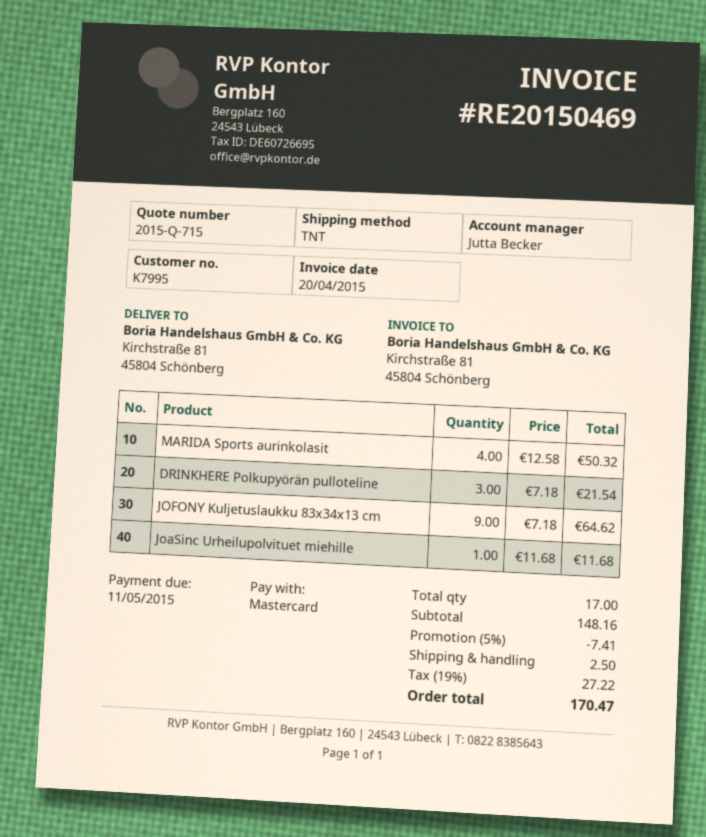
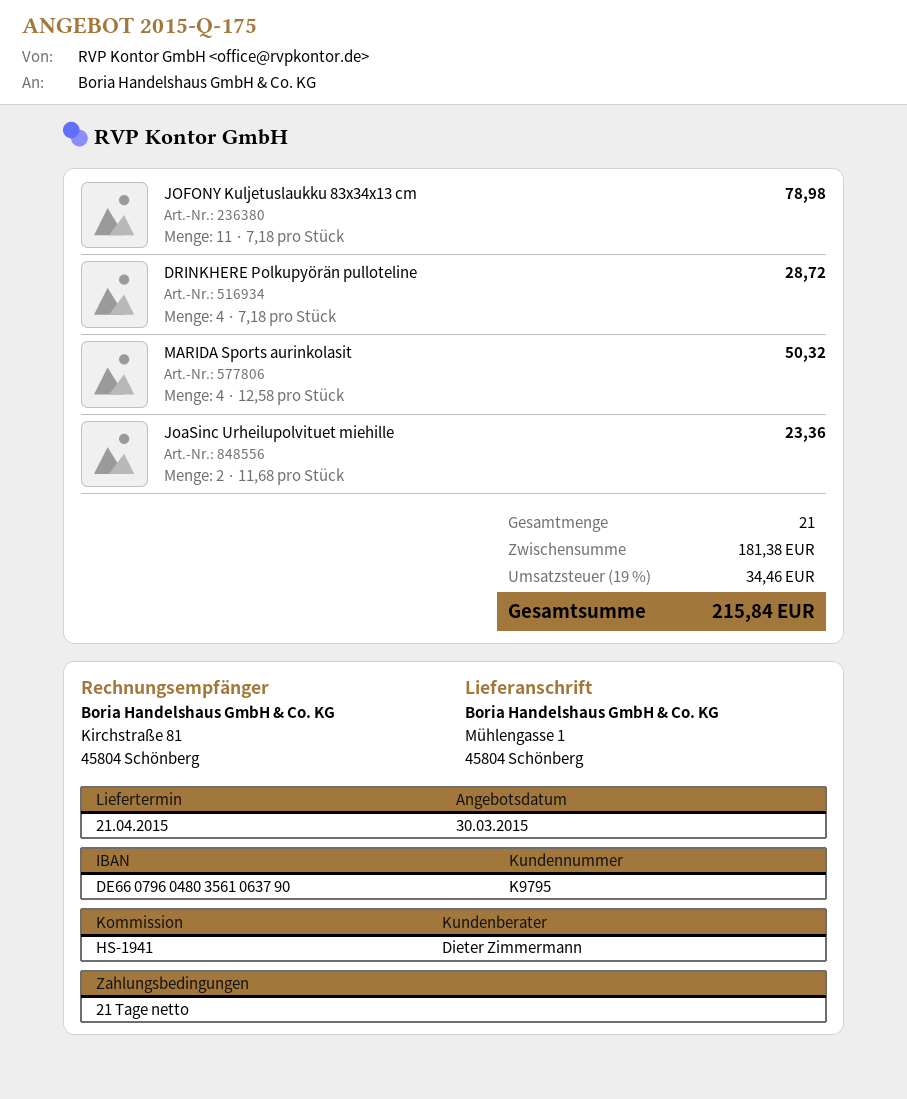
quote number: 2015-Q-715 -> 2015-Q-175
customer number: K7995 -> K9795
sales rep: Jutta Becker -> Dieter Zimmermann
ship to: Kirchstraße 81, 45804 Schönberg -> Mühlengasse 1, 45804 Schönberg
DRINKHERE Polkupyörän pulloteline: 3 x 7.18 = 21.54 -> 4 x 7.18 = 28.72
JOFONY Kuljetuslaukku 83x34x13 cm: 9 x 7.18 = 64.62 -> 11 x 7.18 = 78.98
JoaSinc Urheilupolvituet miehille: 1 x 11.68 = 11.68 -> 2 x 11.68 = 23.36
total quantity: 17 -> 21
subtotal: 148.16 -> 181.38
discount: 5% = 7.41 -> none
shipping: 2.50 -> none
tax: 19% = 27.22 -> 19% = 34.46
total: 170.47 -> 215.84

